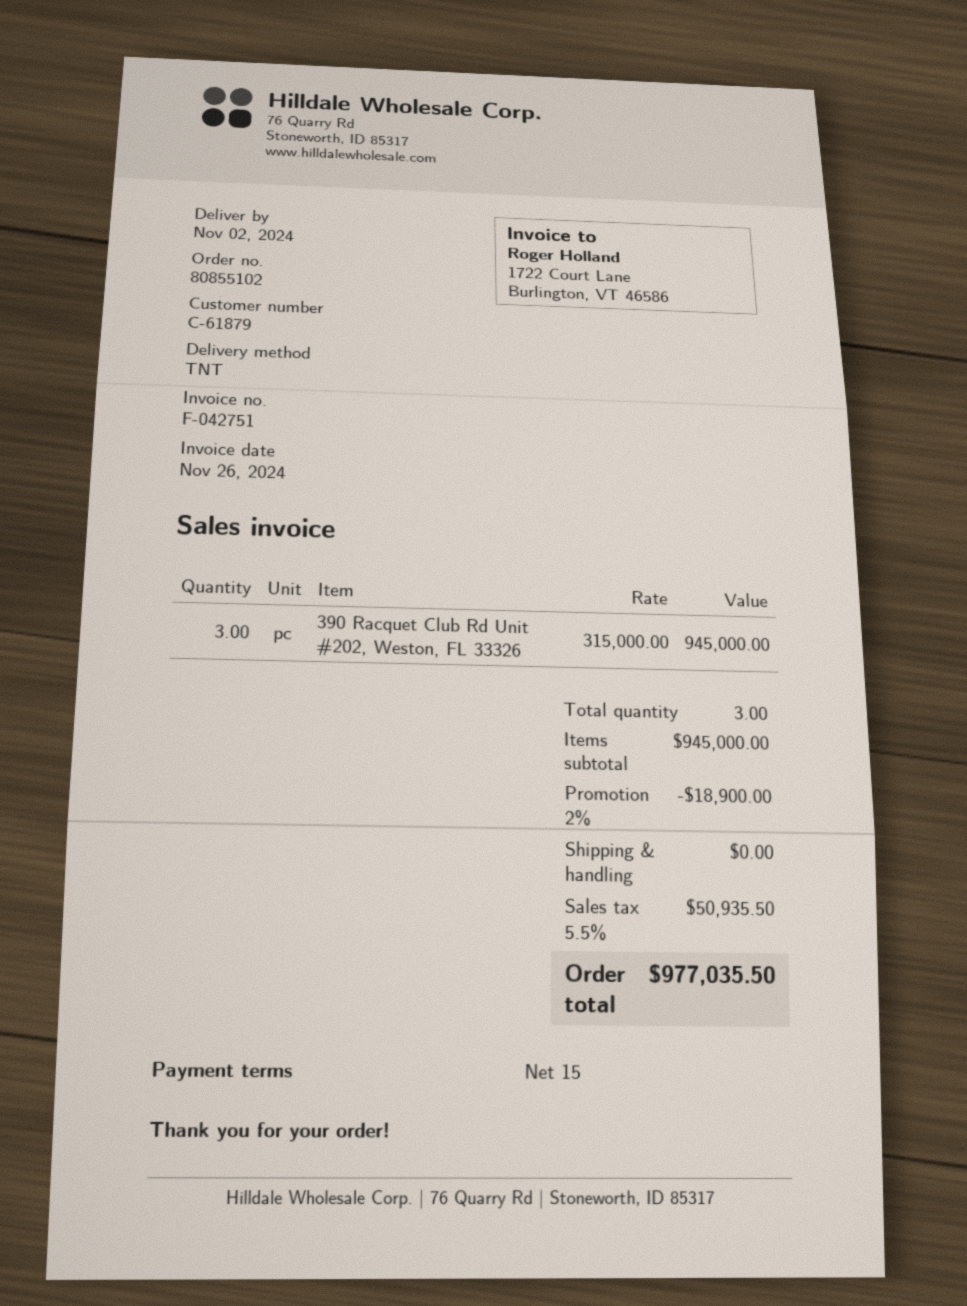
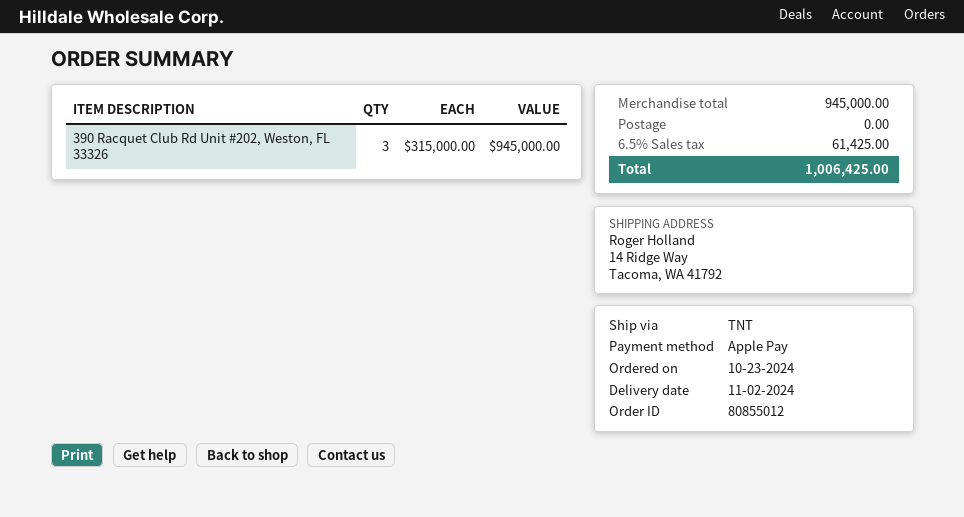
order number: 80855102 -> 80855012
discount: 2% = 18900.00 -> none
tax: 5.5% = 50935.50 -> 6.5% = 61425.00
total: 977035.50 -> 1006425.00

